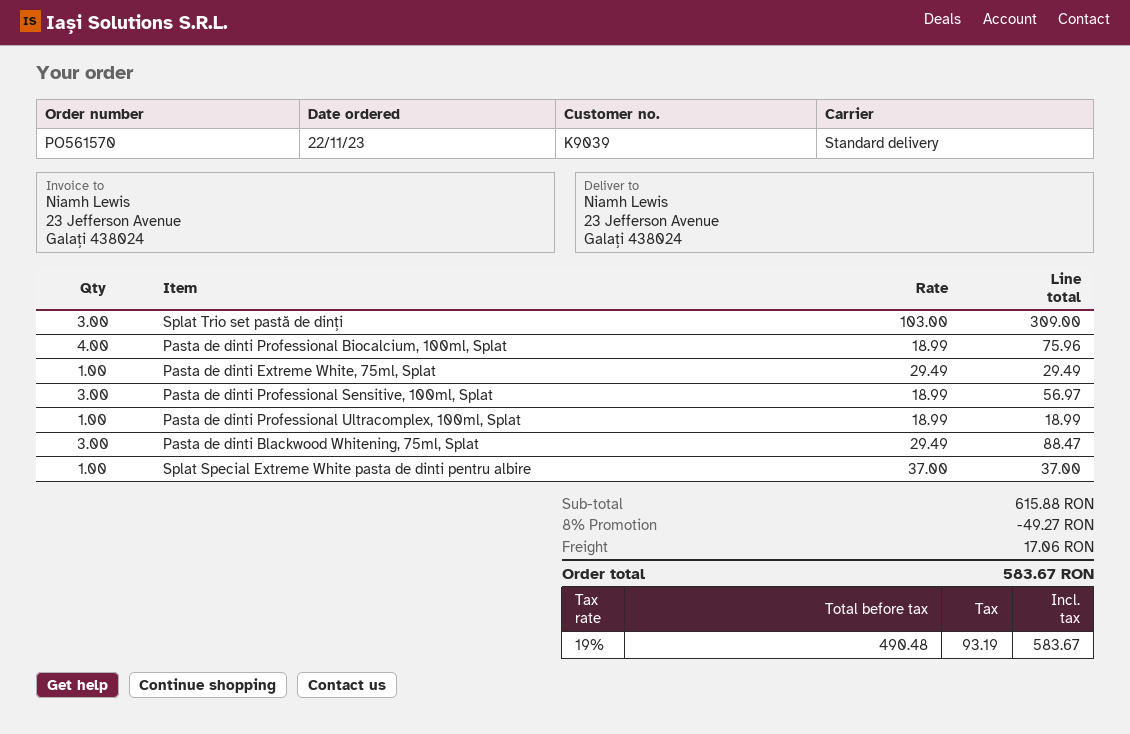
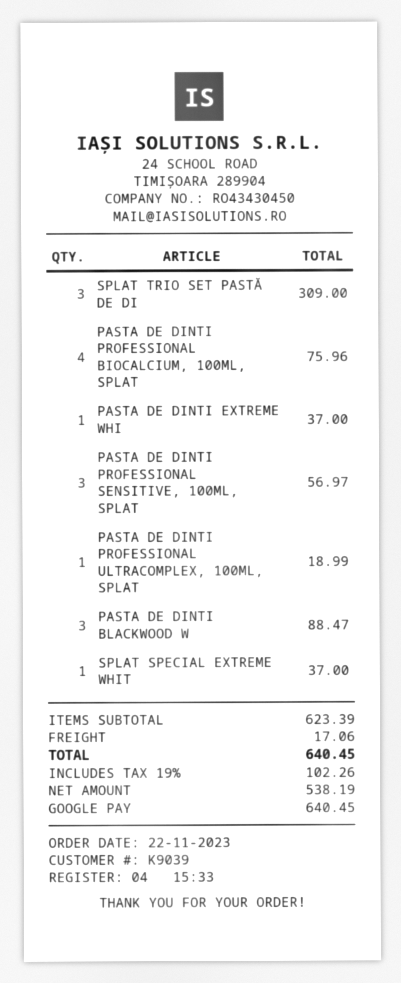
Pasta de dinti Extreme White, 75ml, Splat: 1 for 29.49 -> 1 for 37.00
subtotal: 615.88 -> 623.39
discount: 8% = 49.27 -> none
net: 490.48 -> 538.19
tax: 19% = 93.19 -> 19% = 102.26
total: 583.67 -> 640.45

